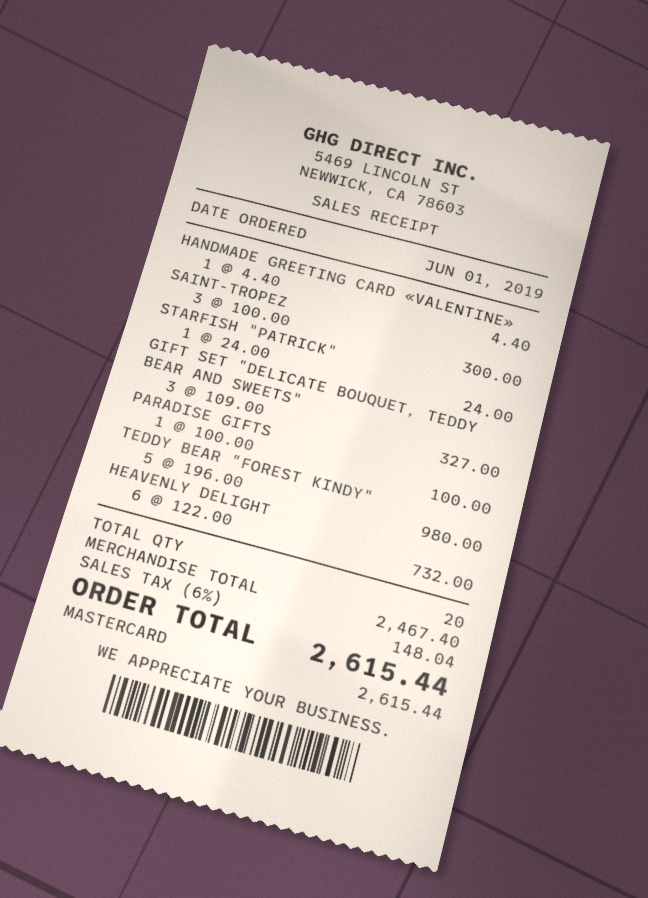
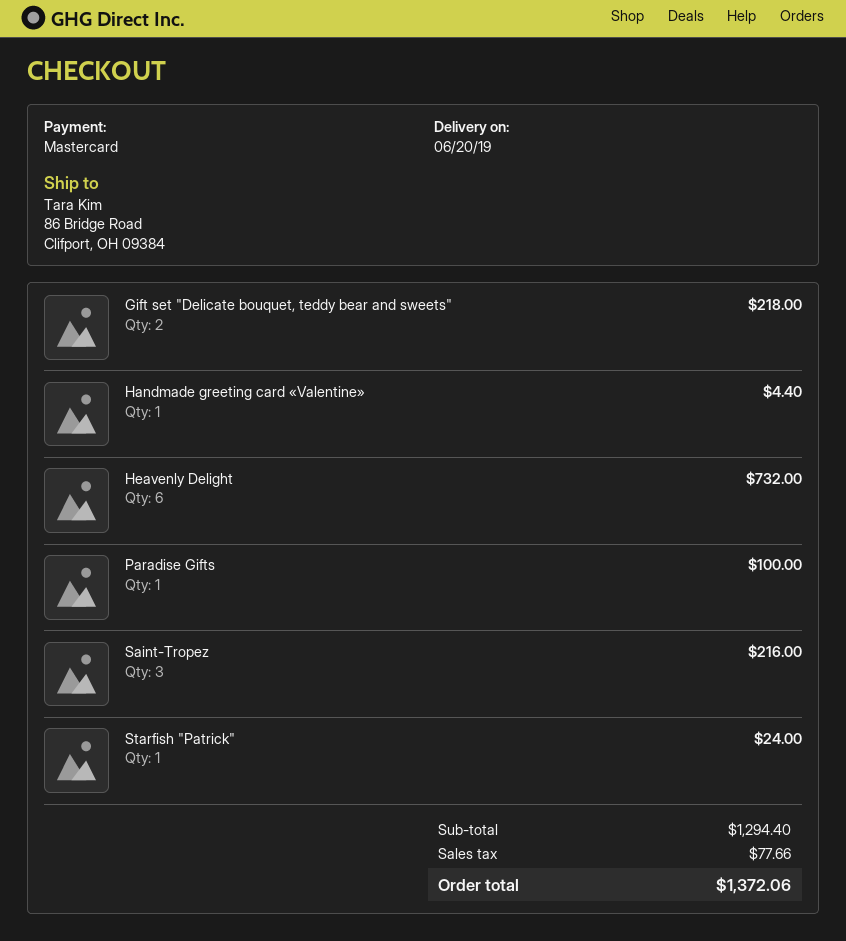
SAINT-TROPEZ: 3 for 300.00 -> 3 for 216.00
GIFT SET "DELICATE BOUQUET, TEDDY BEAR AND SWEETS": 3 for 327.00 -> 2 for 218.00
TEDDY BEAR "FOREST KINDY": 5 for 980.00 -> none
subtotal: 2467.40 -> 1294.40
tax: 148.04 -> 77.66
total: 2615.44 -> 1372.06

